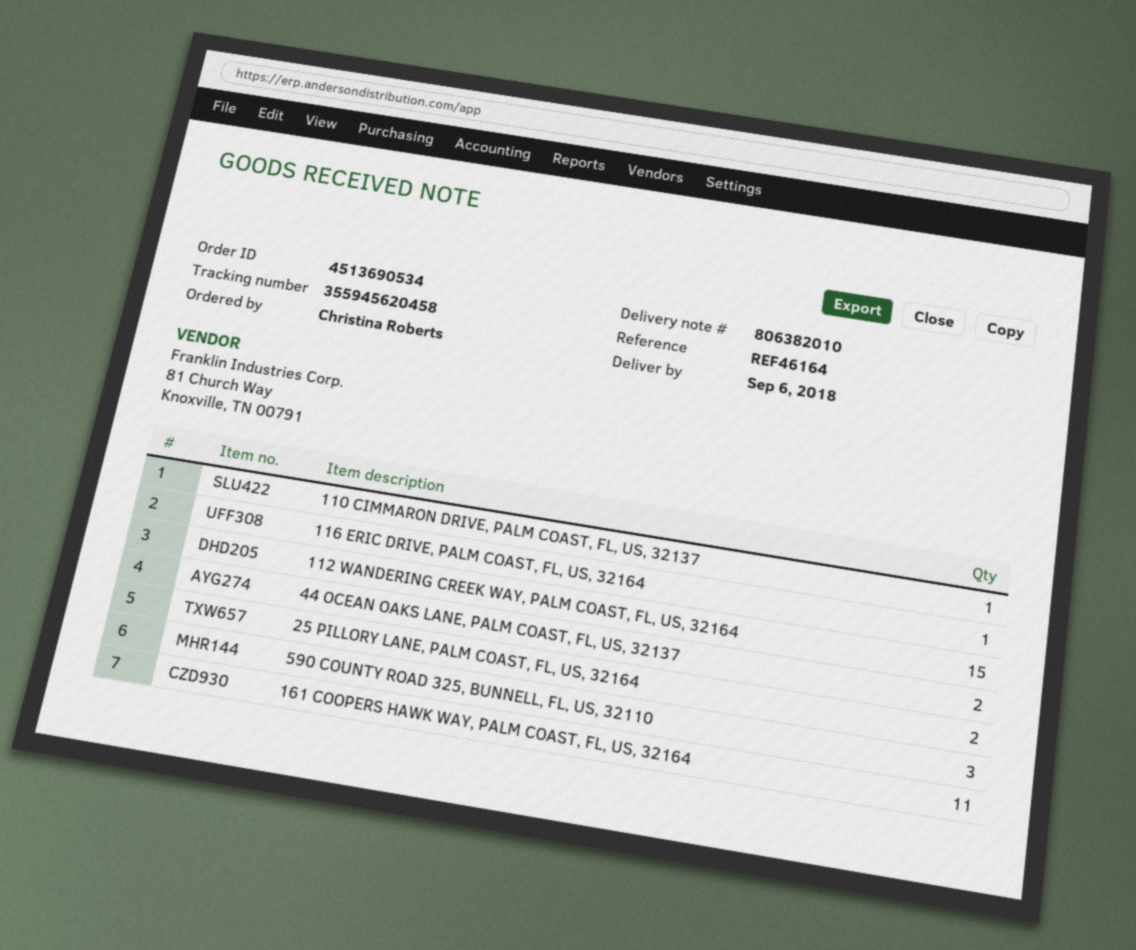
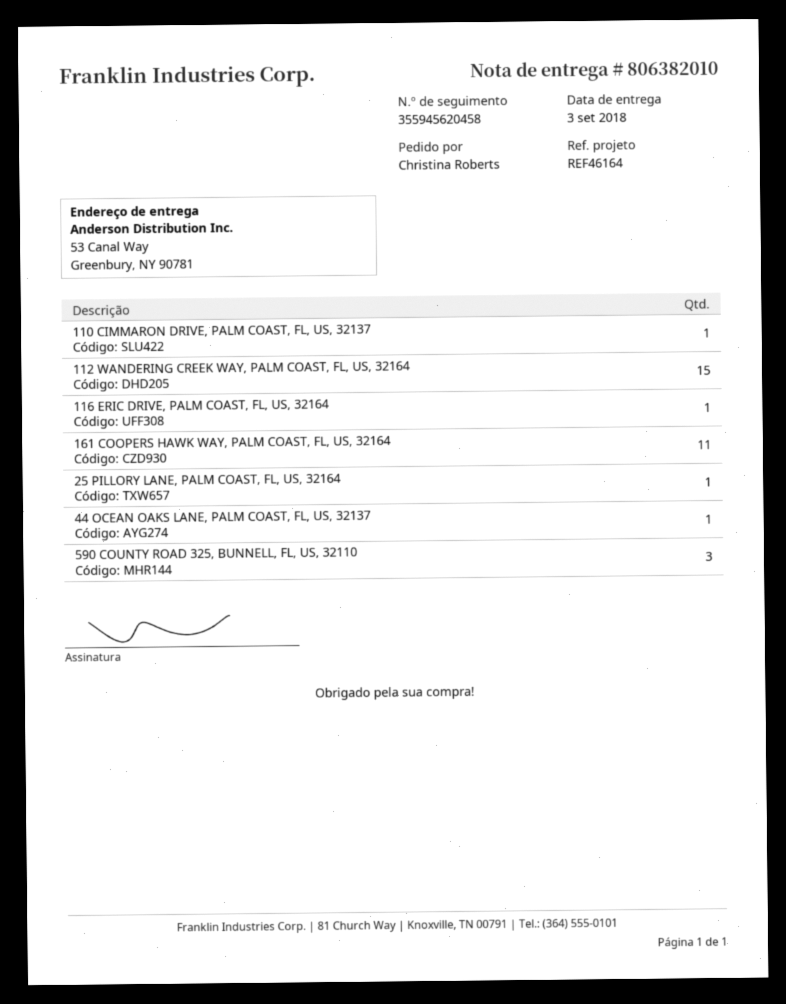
delivery date: 2018-09-06 -> 2018-09-03
44 OCEAN OAKS LANE, PALM COAST, FL, US, 32137: 2 -> 1
25 PILLORY LANE, PALM COAST, FL, US, 32164: 2 -> 1

